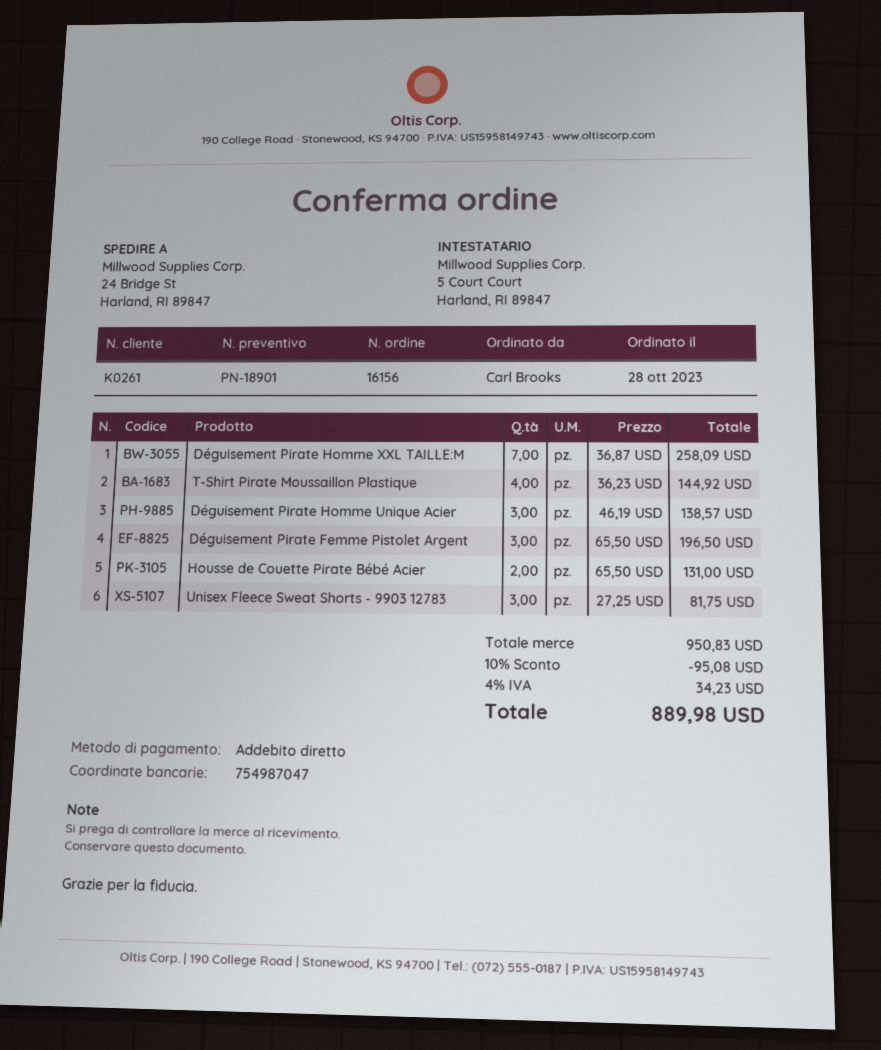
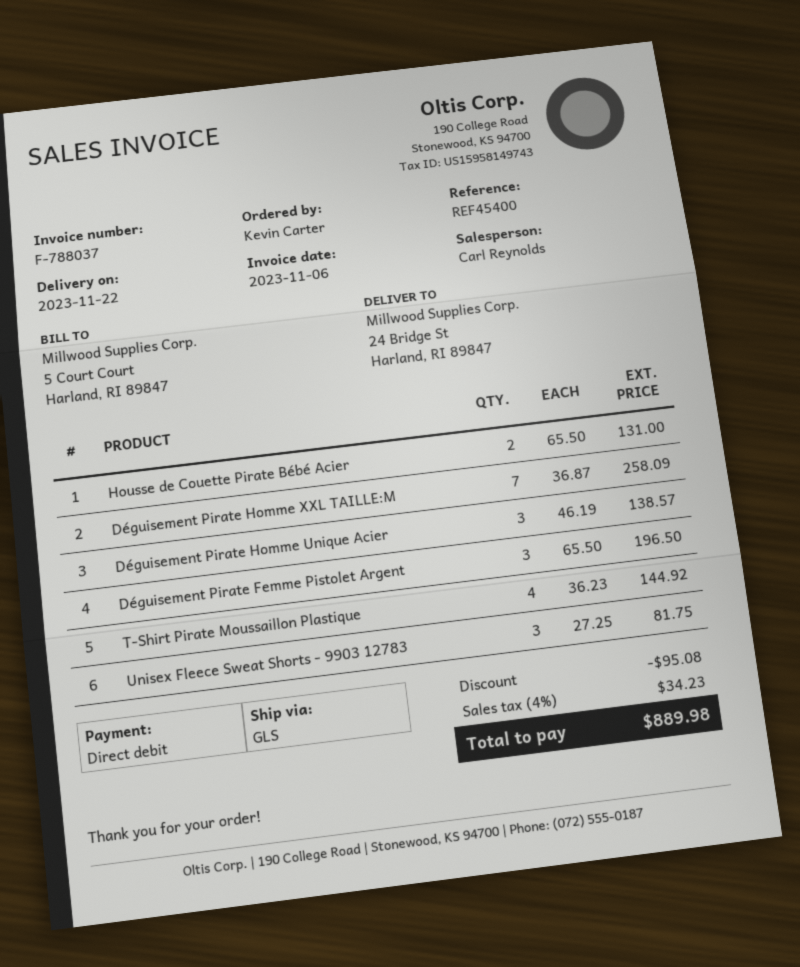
ordered by: Carl Brooks -> Kevin Carter

